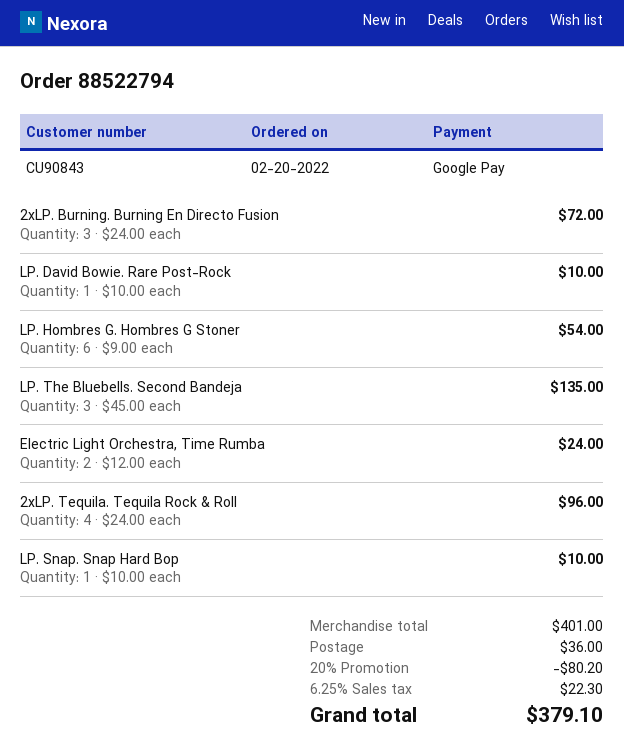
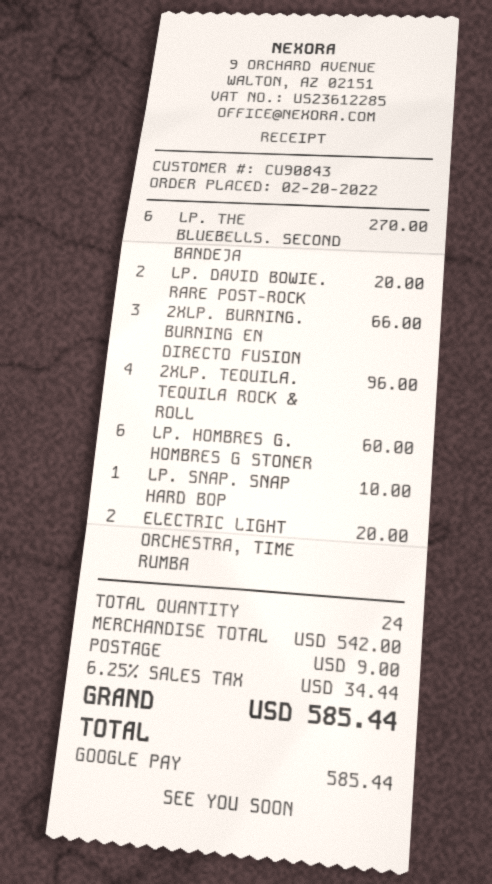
2xLP. Burning. Burning En Directo Fusion: 3 for 72.00 -> 3 for 66.00
LP. David Bowie. Rare Post-Rock: 1 for 10.00 -> 2 for 20.00
LP. Hombres G. Hombres G Stoner: 6 for 54.00 -> 6 for 60.00
LP. The Bluebells. Second Bandeja: 3 for 135.00 -> 6 for 270.00
Electric Light Orchestra, Time Rumba: 2 for 24.00 -> 2 for 20.00
subtotal: 401.00 -> 542.00
discount: 20% = 80.20 -> none
shipping: 36.00 -> 9.00
tax: 6.25% = 22.30 -> 6.25% = 34.44
total: 379.10 -> 585.44

